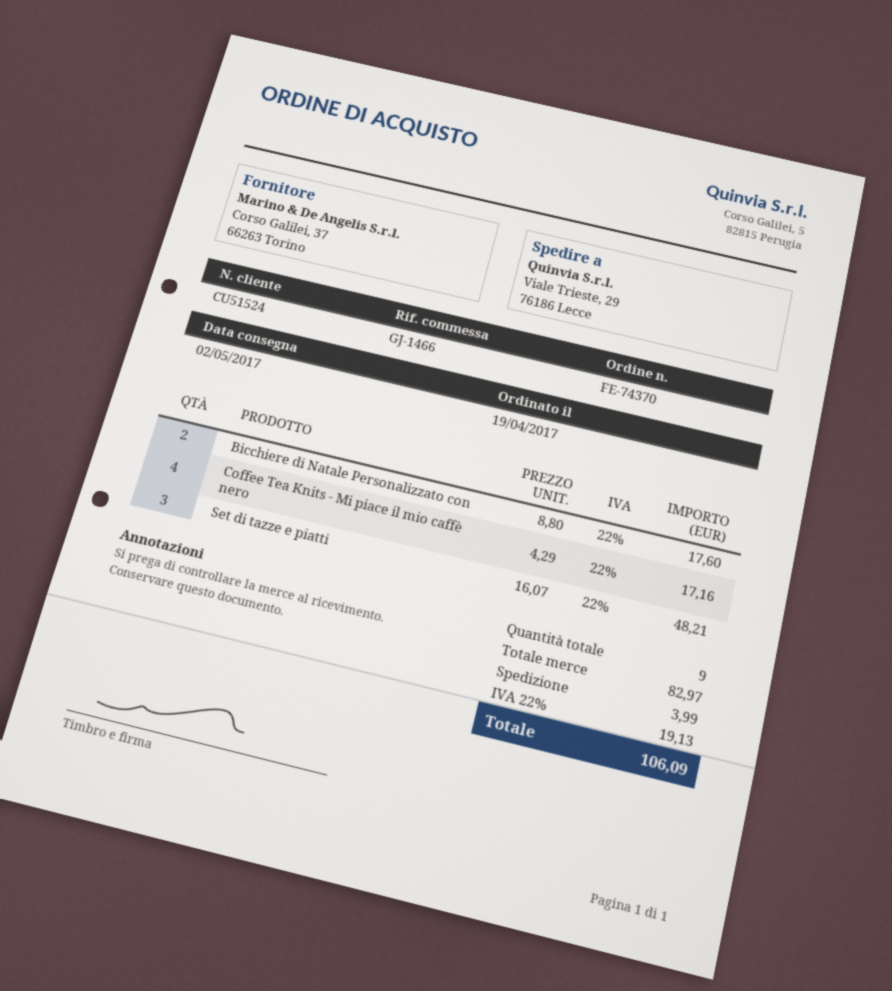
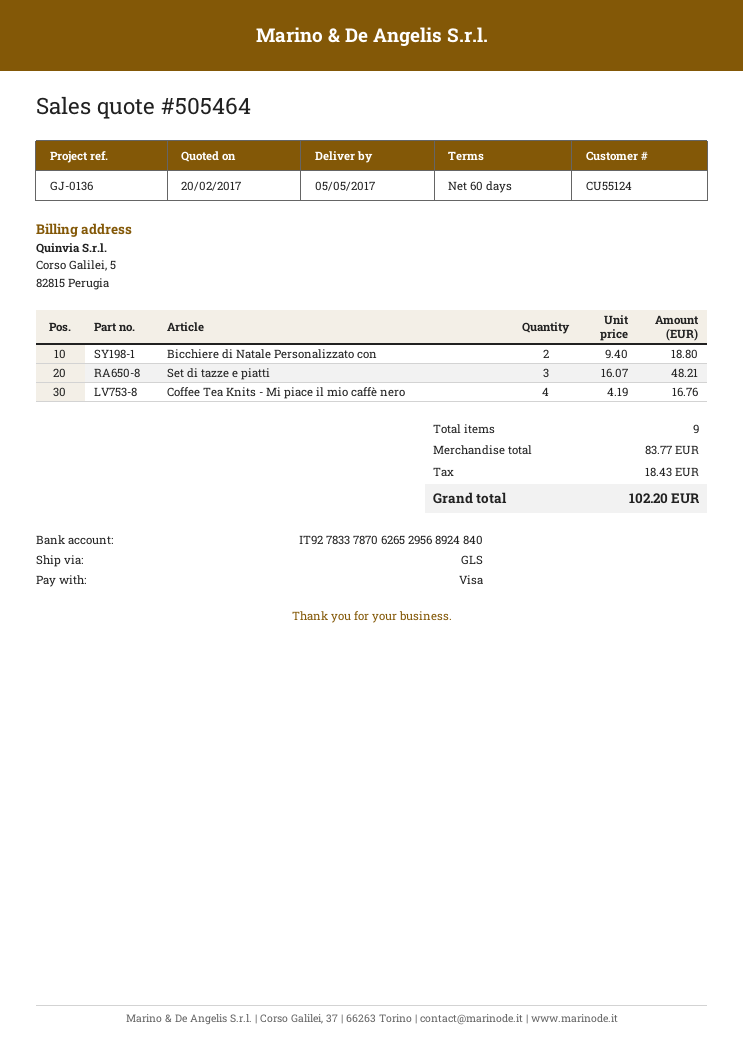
delivery date: 2017-05-02 -> 2017-05-05
customer number: CU51524 -> CU55124
reference: GJ-1466 -> GJ-0136
Bicchiere di Natale Personalizzato con: 2 x 8.80 = 17.60 -> 2 x 9.40 = 18.80
Coffee Tea Knits - Mi piace il mio caffè nero: 4 x 4.29 = 17.16 -> 4 x 4.19 = 16.76
subtotal: 82.97 -> 83.77
shipping: 3.99 -> none
tax: 19.13 -> 18.43
total: 106.09 -> 102.20

